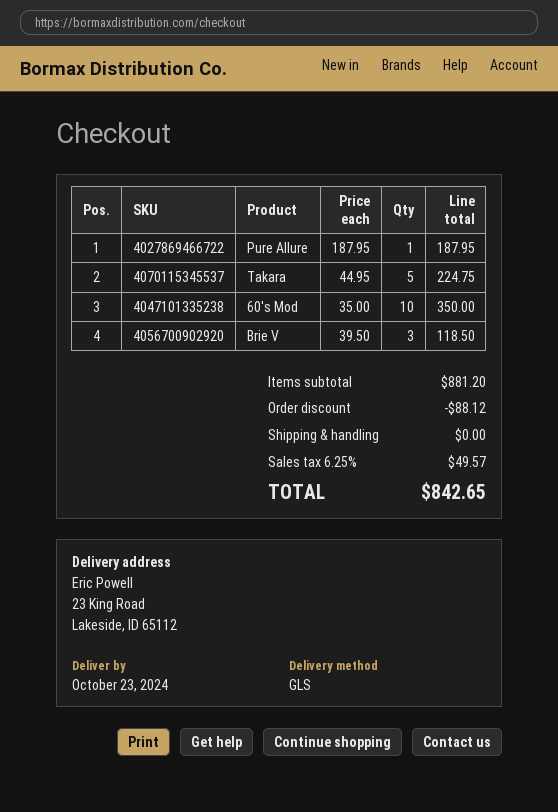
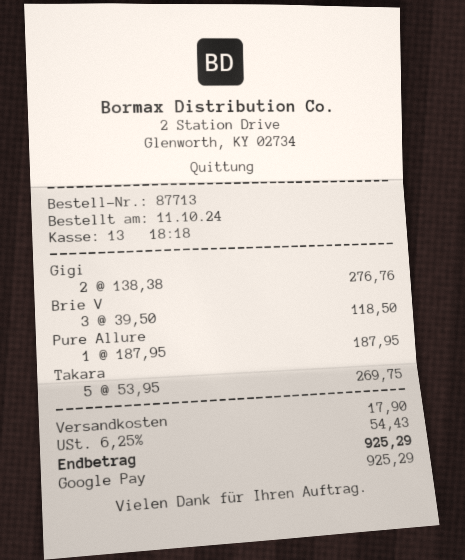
Takara: 5 x 44.95 = 224.75 -> 5 x 53.95 = 269.75
60's Mod: 10 x 35.00 = 350.00 -> none
Gigi: none -> 2 x 138.38 = 276.76
discount: 88.12 -> none
shipping: 0.00 -> 17.90
tax: 6.25% = 49.57 -> 6.25% = 54.43
total: 842.65 -> 925.29

